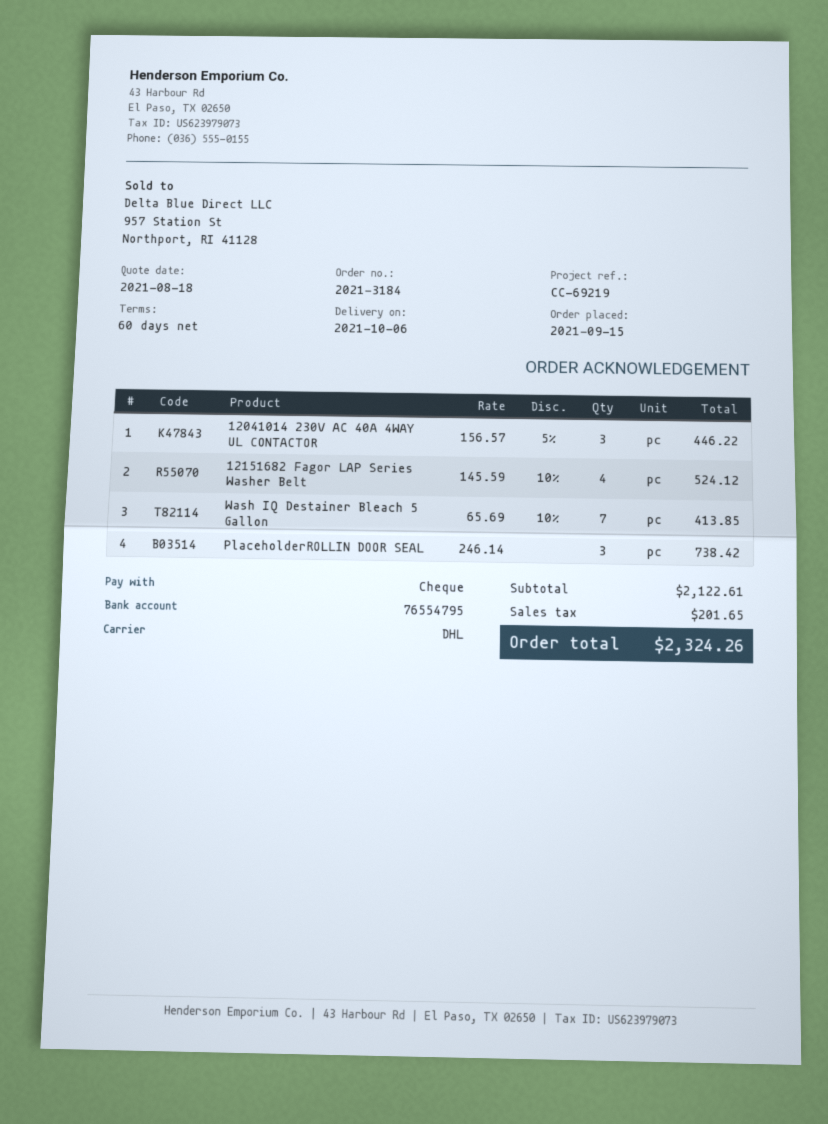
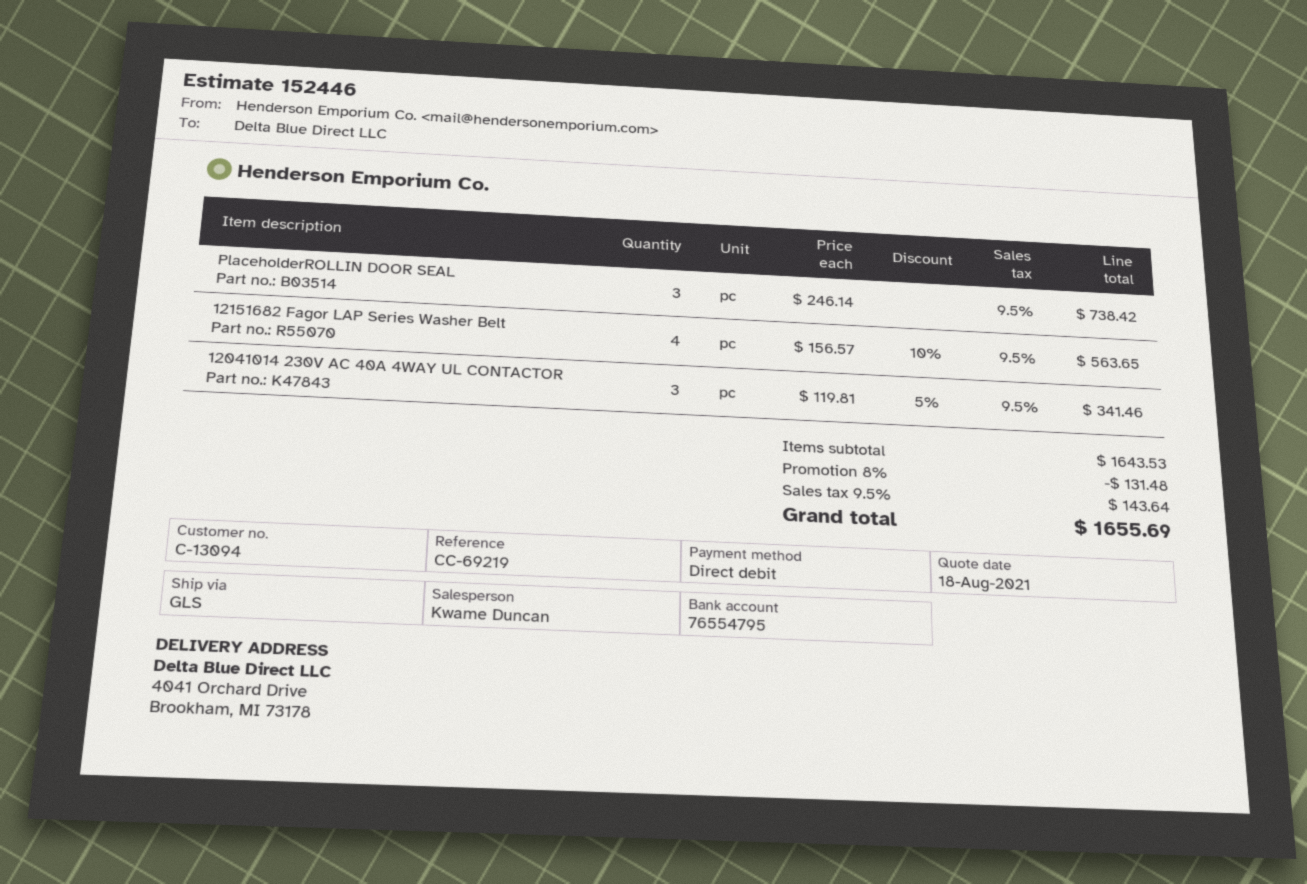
payment method: cheque -> direct debit
shipping method: DHL -> GLS
12041014 230V AC 40A 4WAY UL CONTACTOR: 3 x 156.57 - 5% = 446.22 -> 3 x 119.81 - 5% = 341.46
12151682 Fagor LAP Series Washer Belt: 4 x 145.59 - 10% = 524.12 -> 4 x 156.57 - 10% = 563.65
Wash IQ Destainer Bleach 5 Gallon: 7 x 65.69 - 10% = 413.85 -> none
subtotal: 2122.61 -> 1643.53
discount: none -> 8% = 131.48
tax: 201.65 -> 143.64
total: 2324.26 -> 1655.69

